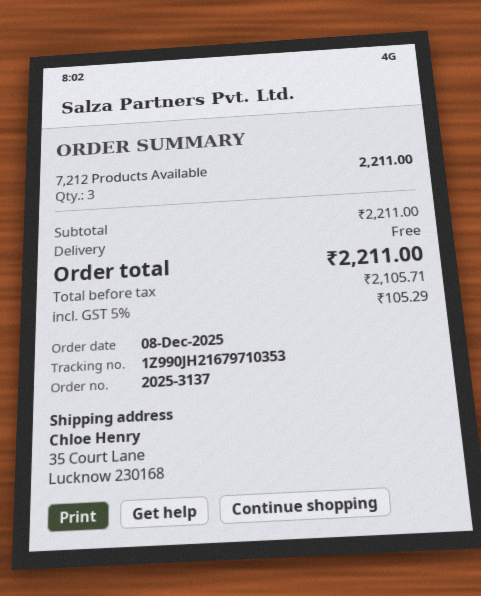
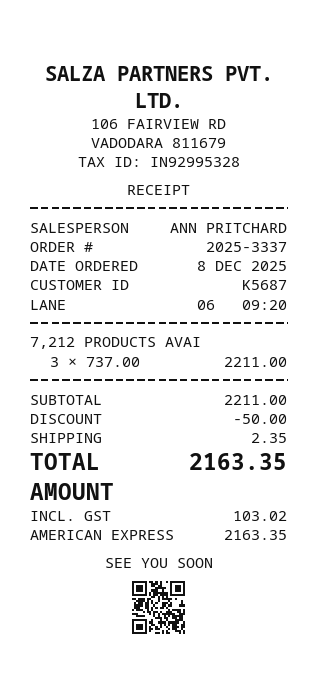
order number: 2025-3137 -> 2025-3337
discount: none -> 50.00
shipping: 0.00 -> 2.35
tax: 105.29 -> 103.02
total: 2211.00 -> 2163.35

